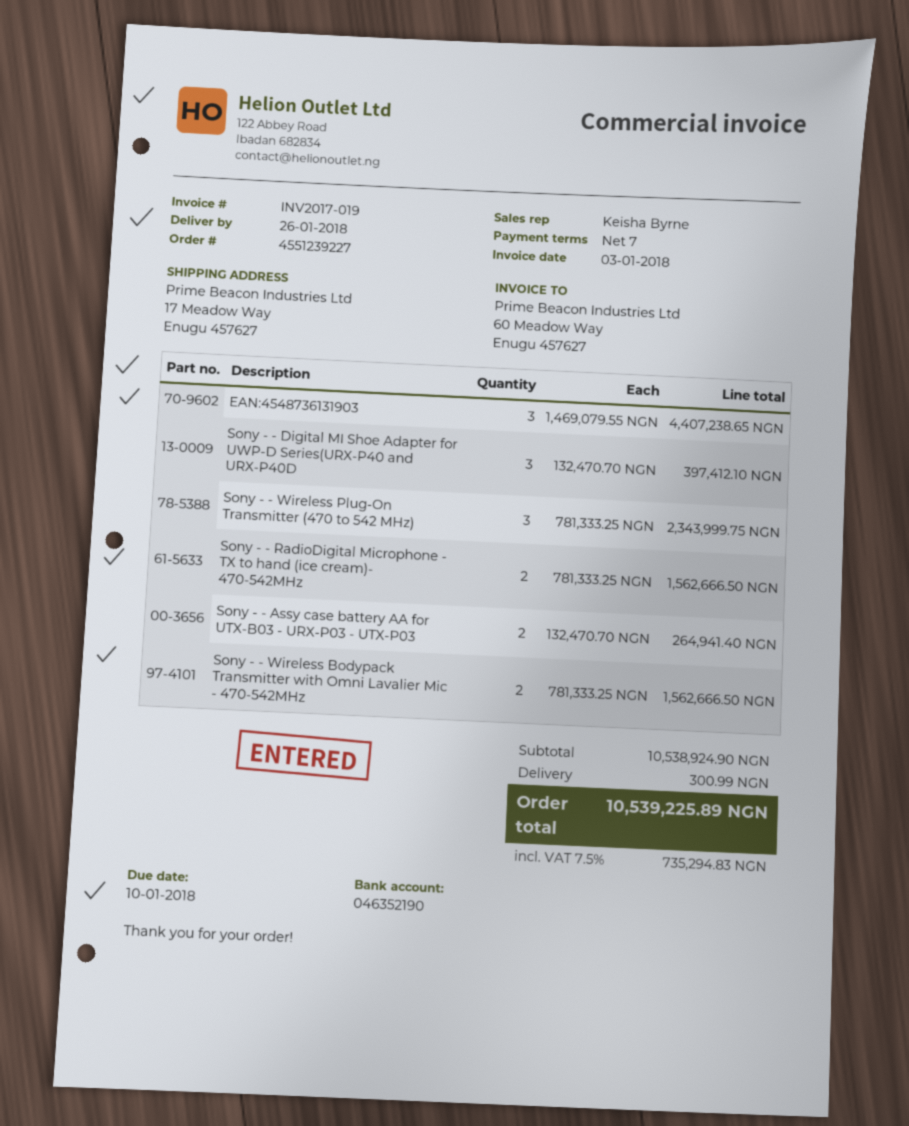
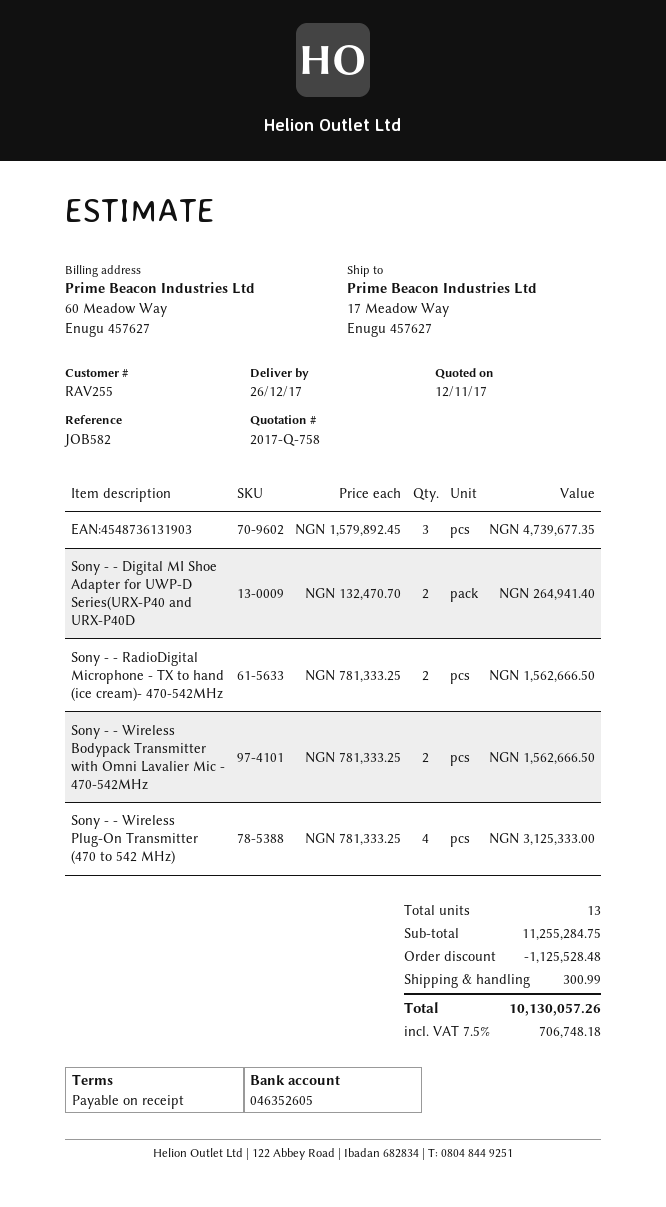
delivery date: 2018-01-26 -> 2017-12-26
payment terms: 7 days -> on receipt
bank account: 046352190 -> 046352605
EAN:4548736131903: 3 x 1469079.55 = 4407238.65 -> 3 x 1579892.45 = 4739677.35
Sony - - Digital MI Shoe Adapter for UWP-D Series(URX-P40 and URX-P40D: 3 x 132470.70 = 397412.10 -> 2 x 132470.70 = 264941.40
Sony - - Wireless Plug-On Transmitter (470 to 542 MHz): 3 x 781333.25 = 2343999.75 -> 4 x 781333.25 = 3125333.00
Sony - - Assy case battery AA for UTX-B03 - URX-P03 - UTX-P03: 2 x 132470.70 = 264941.40 -> none
subtotal: 10538924.90 -> 11255284.75
discount: none -> 1125528.48
tax: 7.5% = 735294.83 -> 7.5% = 706748.18
total: 10539225.89 -> 10130057.26

